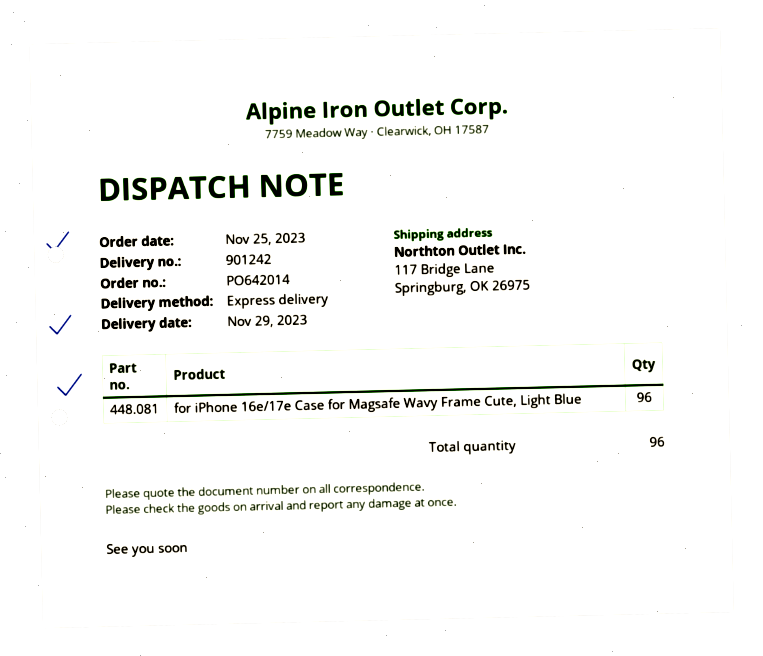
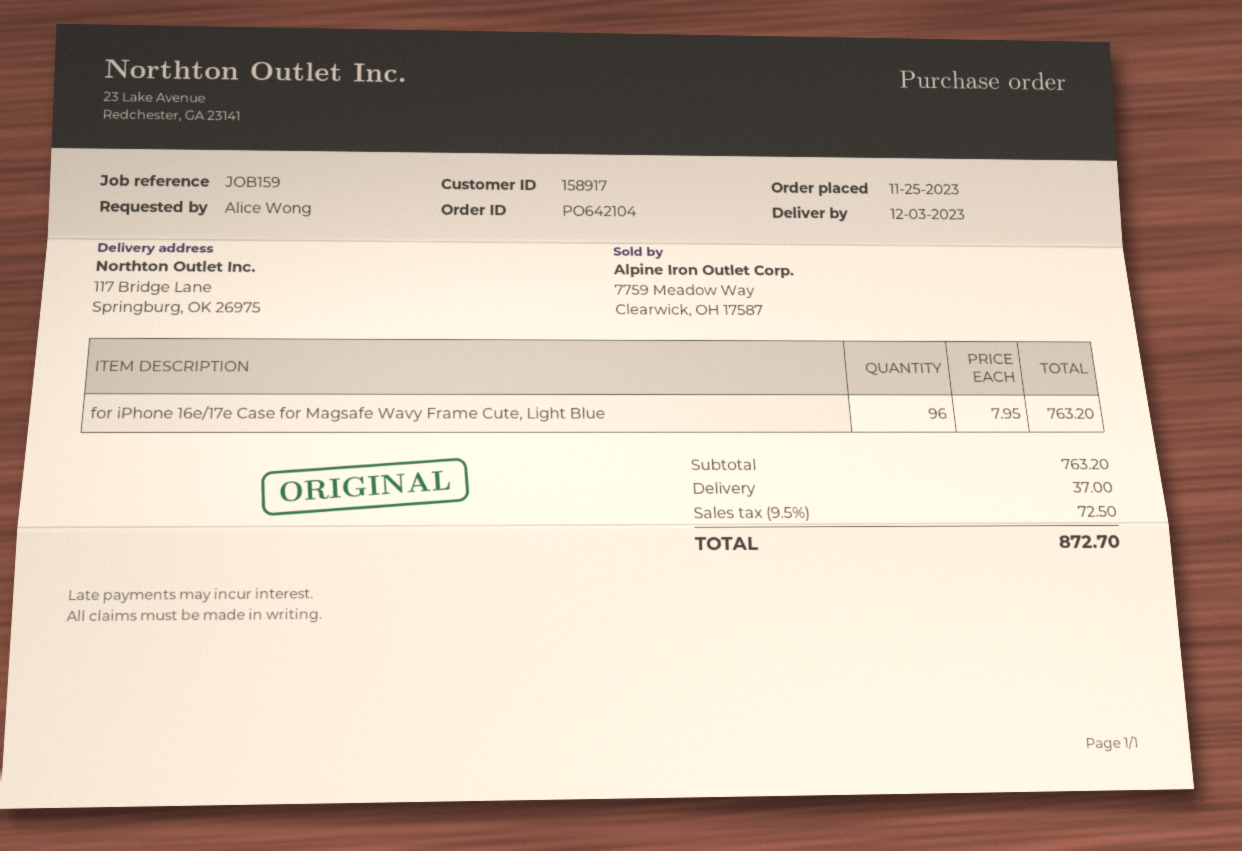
order number: PO642014 -> PO642104
delivery date: 2023-11-29 -> 2023-12-03

